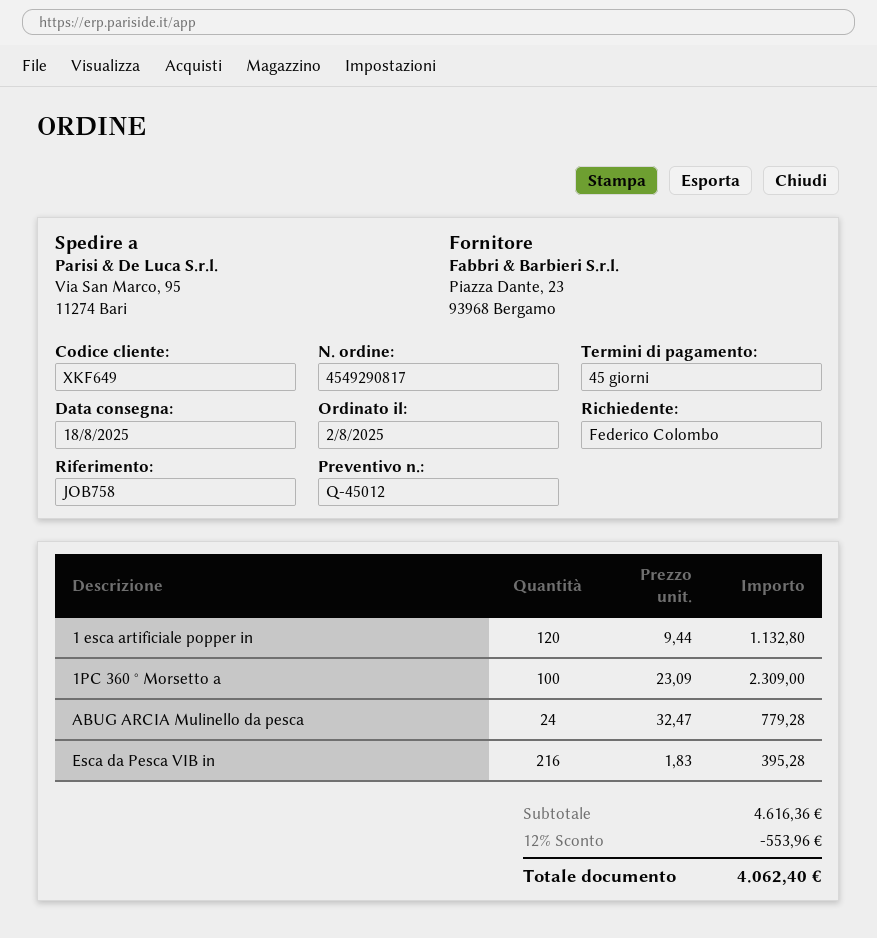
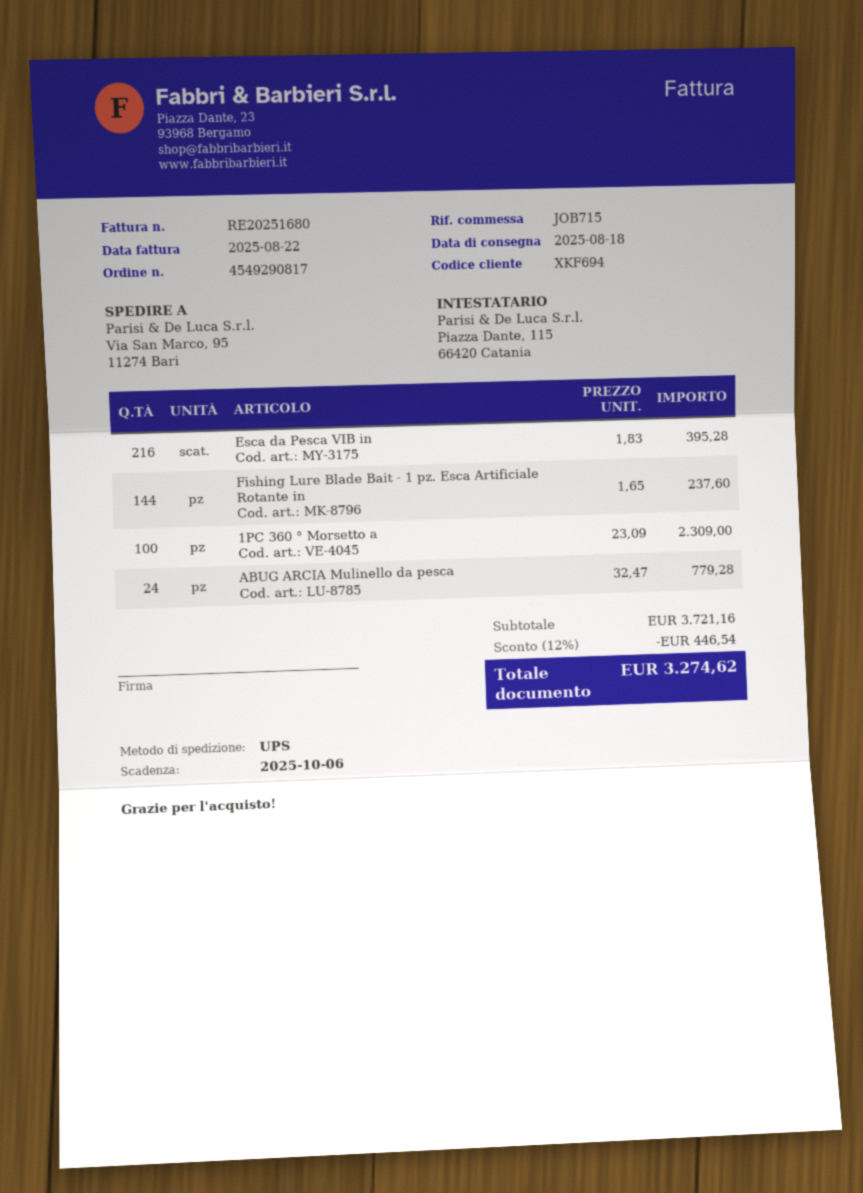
customer number: XKF649 -> XKF694
reference: JOB758 -> JOB715
1 esca artificiale popper in: 120 x 9.44 = 1132.80 -> none
Fishing Lure Blade Bait - 1 pz. Esca Artificiale Rotante in: none -> 144 x 1.65 = 237.60
subtotal: 4616.36 -> 3721.16
discount: 12% = 553.96 -> 12% = 446.54
total: 4062.40 -> 3274.62

